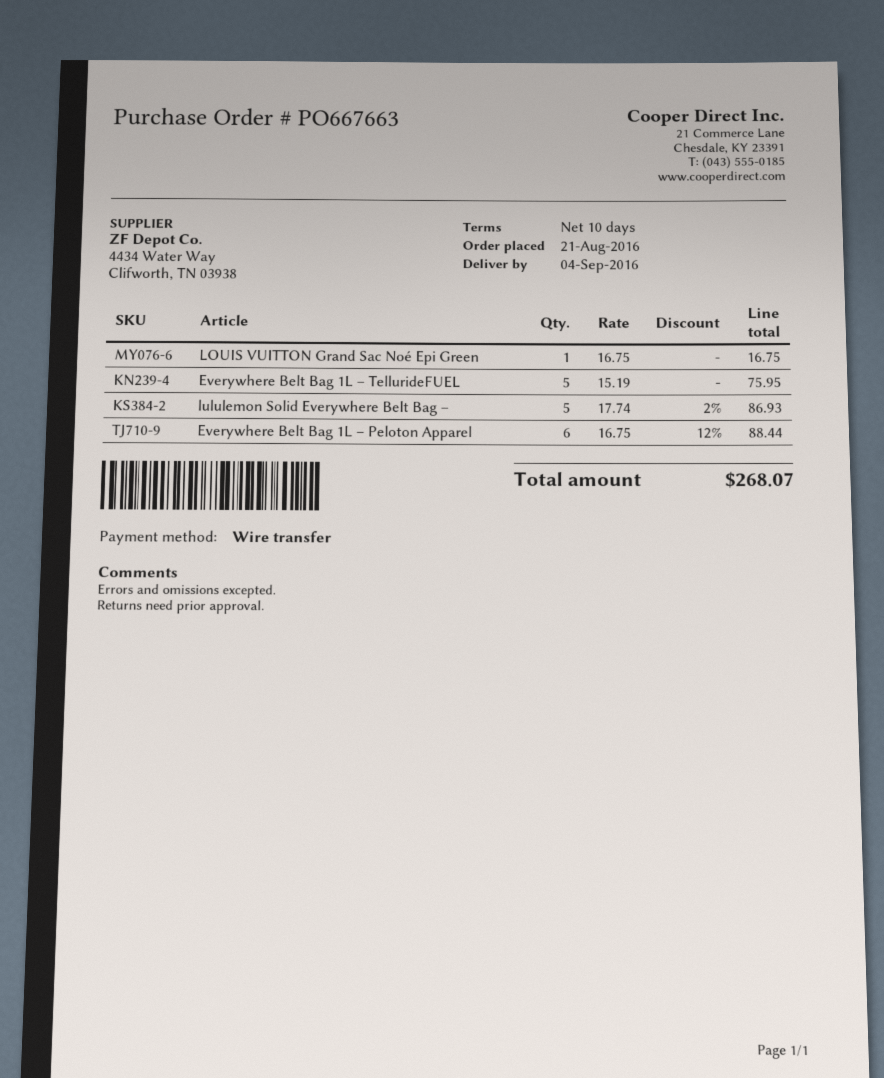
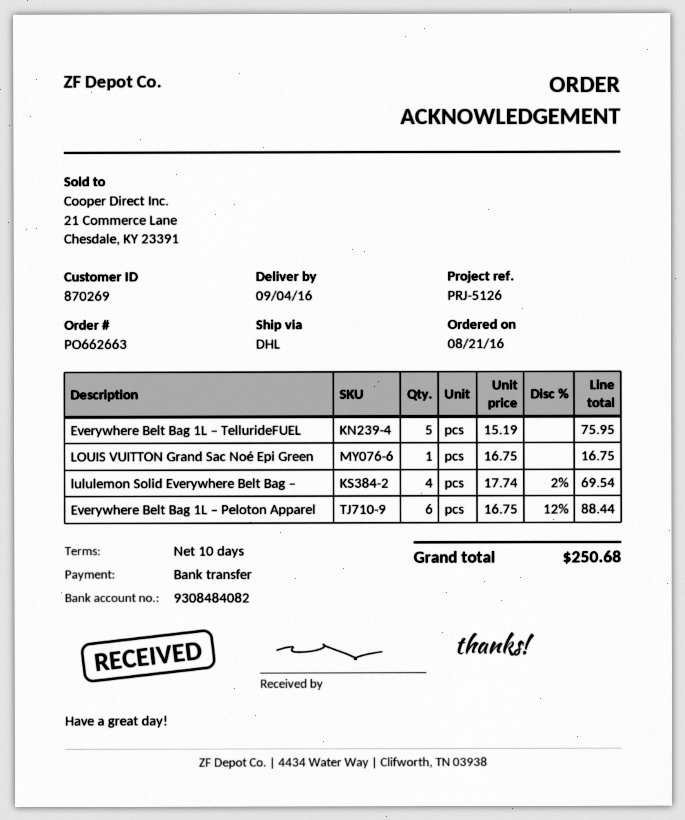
order number: PO667663 -> PO662663
lululemon Solid Everywhere Belt Bag –: 5 x 17.74 - 2% = 86.93 -> 4 x 17.74 - 2% = 69.54
total: 268.07 -> 250.68

